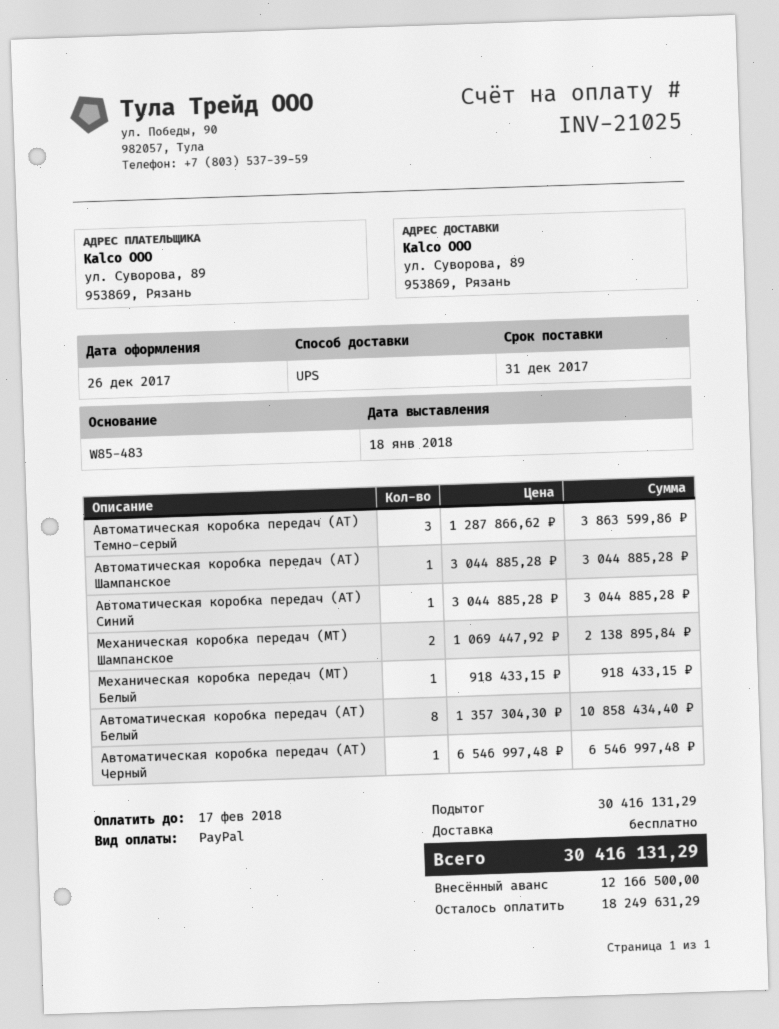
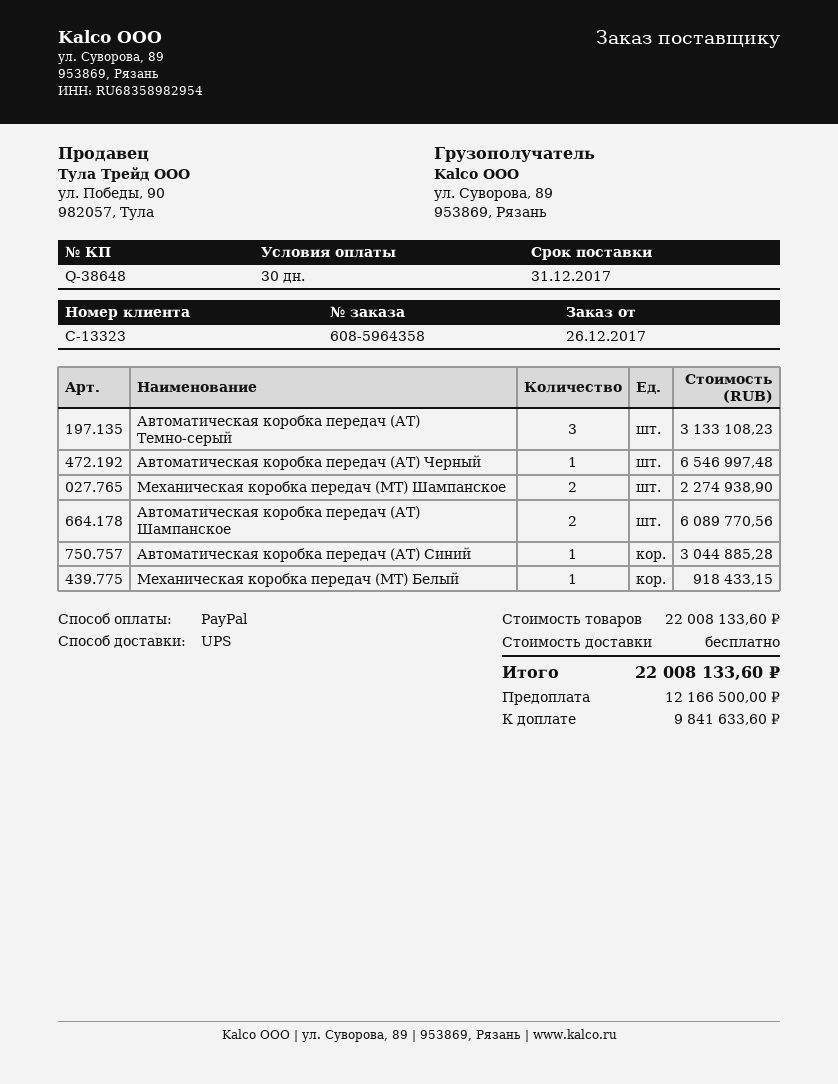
Автоматическая коробка передач (АТ) Темно-серый: 3 for 3863599.86 -> 3 for 3133108.23
Автоматическая коробка передач (АТ) Шампанское: 1 for 3044885.28 -> 2 for 6089770.56
Механическая коробка передач (МТ) Шампанское: 2 for 2138895.84 -> 2 for 2274938.90
Автоматическая коробка передач (АТ) Белый: 8 for 10858434.40 -> none
subtotal: 30416131.29 -> 22008133.60
total: 30416131.29 -> 22008133.60
balance: 18249631.29 -> 9841633.60

